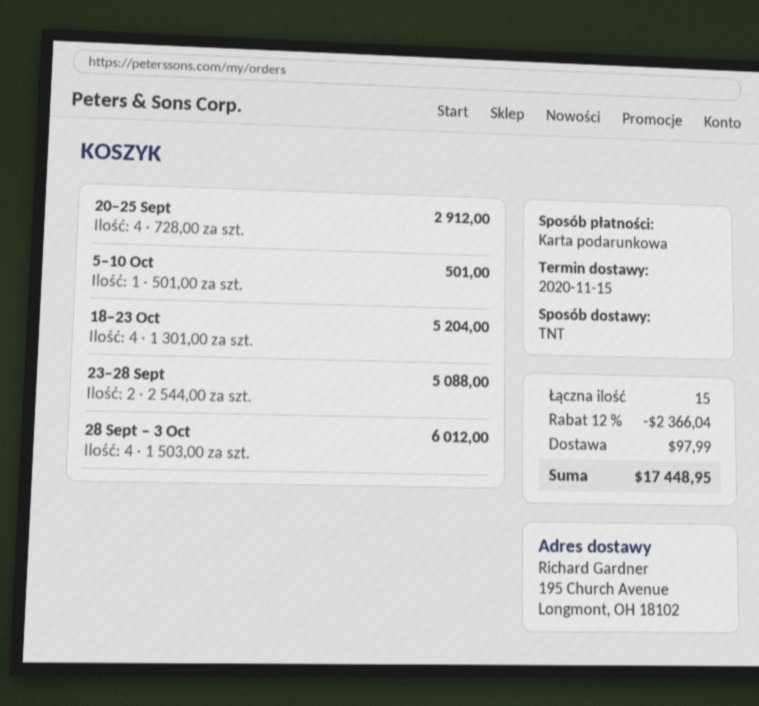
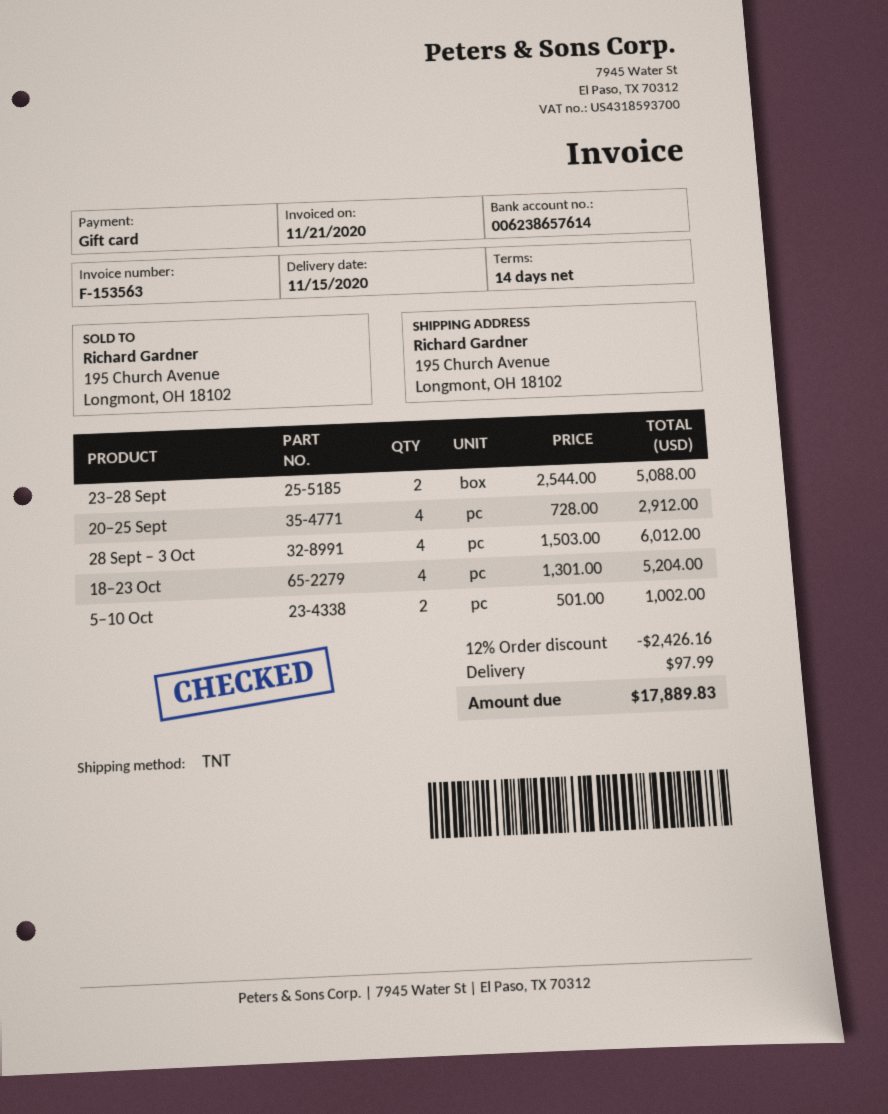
5–10 Oct: 1 x 501.00 = 501.00 -> 2 x 501.00 = 1002.00
discount: 12% = 2366.04 -> 12% = 2426.16
total: 17448.95 -> 17889.83

